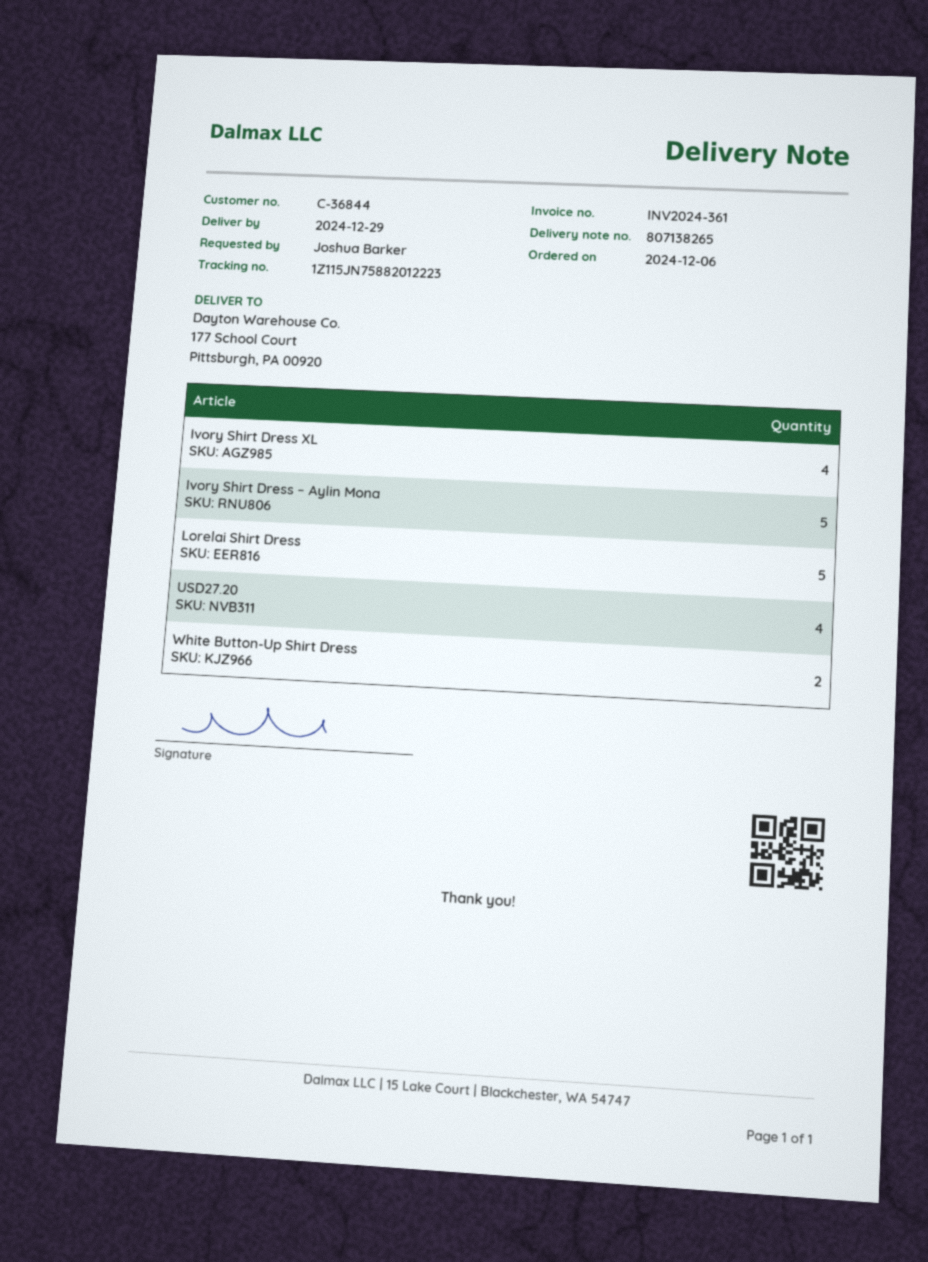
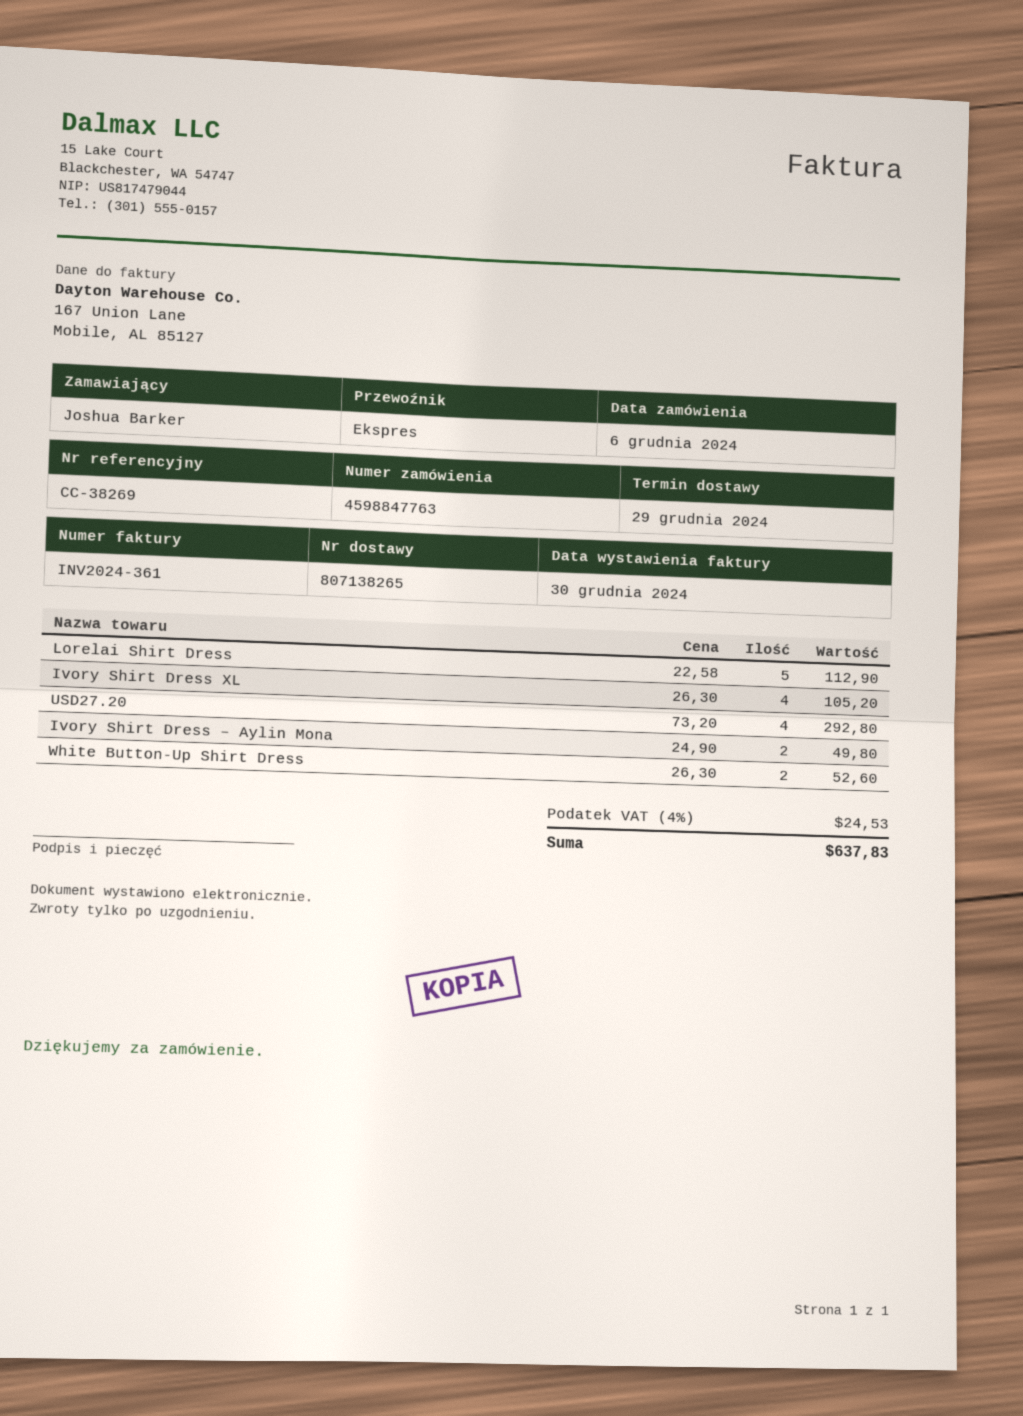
Ivory Shirt Dress – Aylin Mona: 5 -> 2

